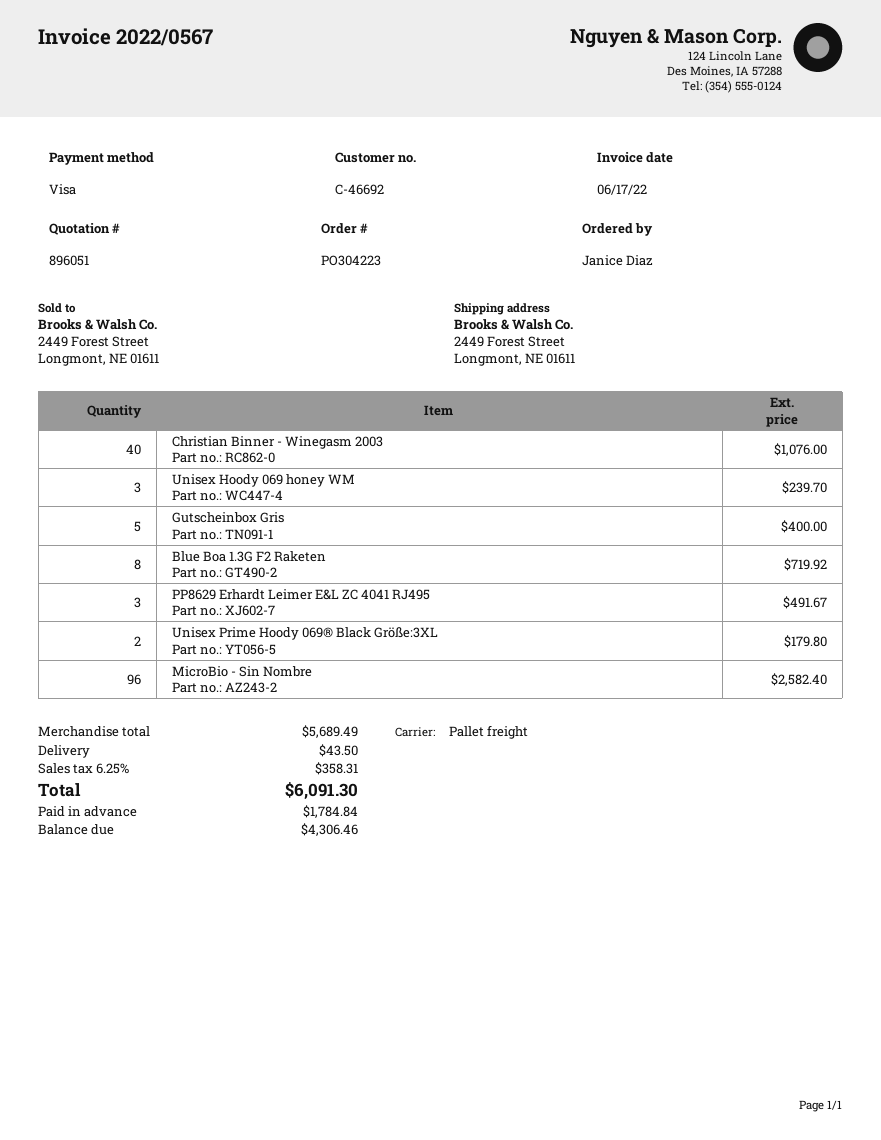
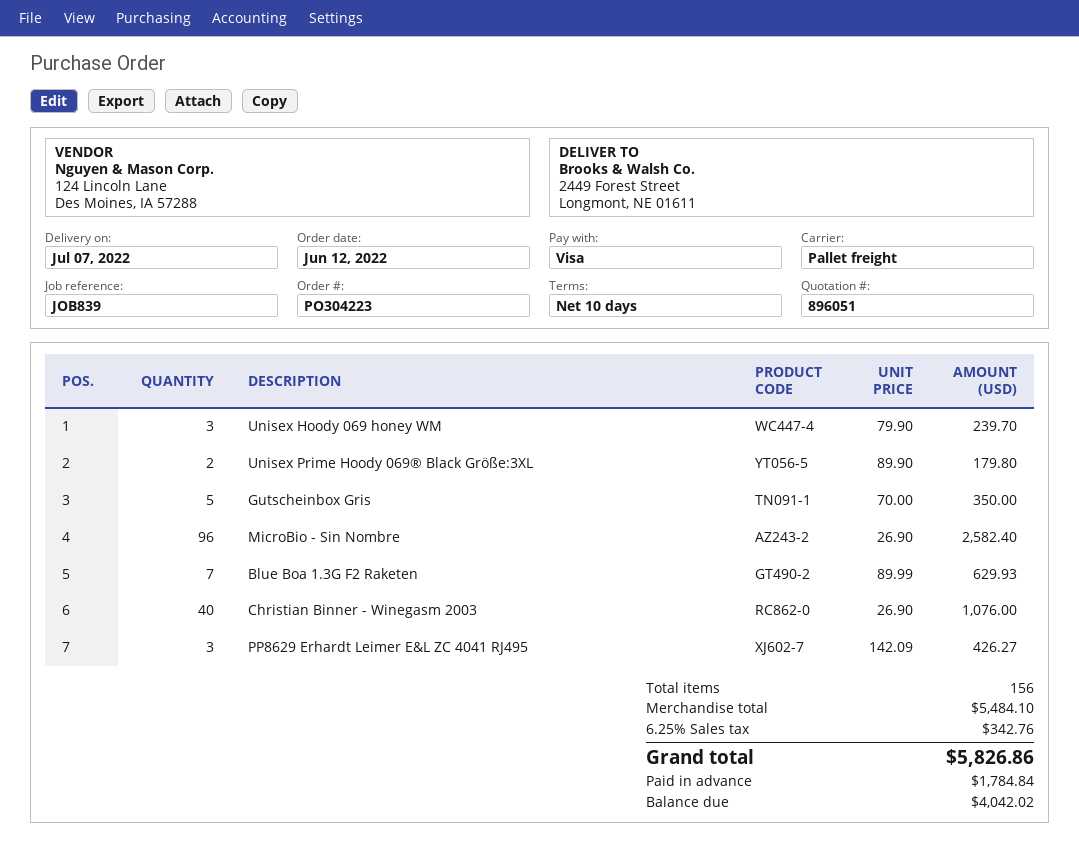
Gutscheinbox Gris: 5 for 400.00 -> 5 for 350.00
Blue Boa 1.3G F2 Raketen: 8 for 719.92 -> 7 for 629.93
PP8629 Erhardt Leimer E&L ZC 4041 RJ495: 3 for 491.67 -> 3 for 426.27
subtotal: 5689.49 -> 5484.10
shipping: 43.50 -> none
tax: 6.25% = 358.31 -> 6.25% = 342.76
total: 6091.30 -> 5826.86
balance: 4306.46 -> 4042.02

